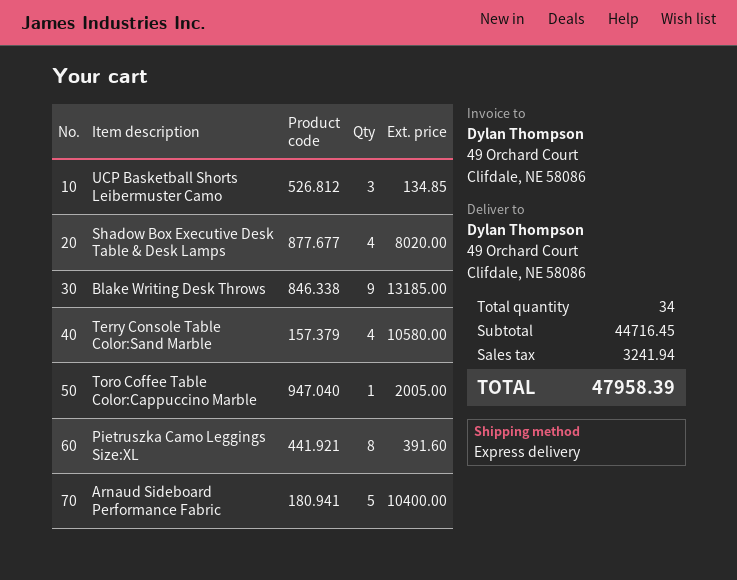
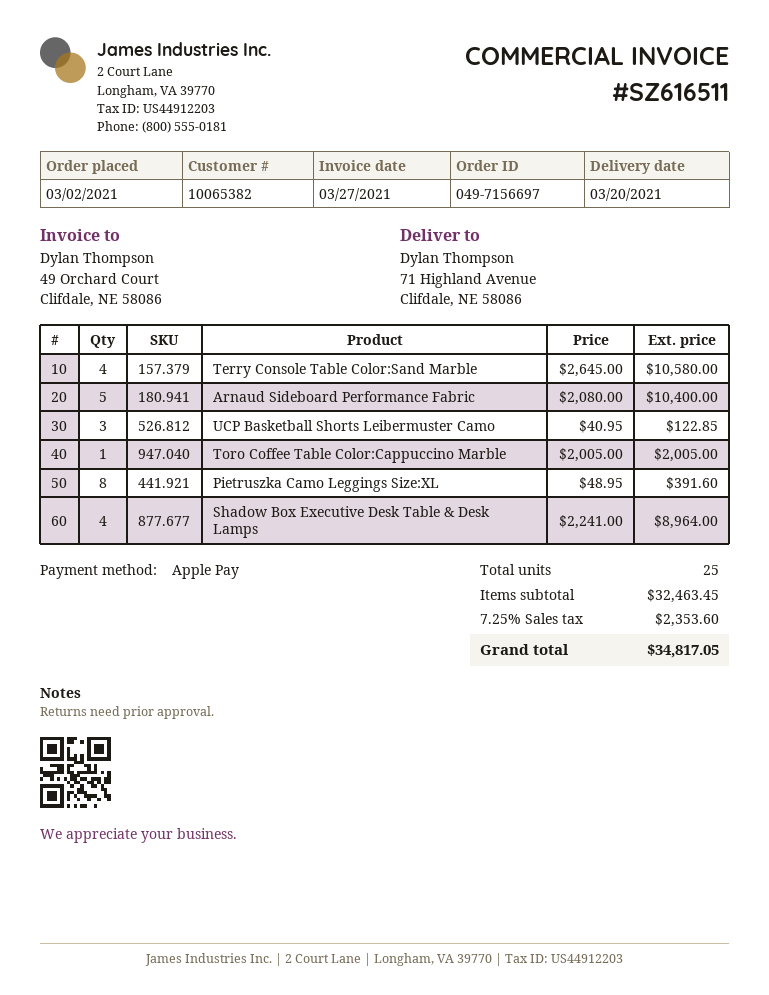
ship to: 49 Orchard Court, Clifdale, NE 58086 -> 71 Highland Avenue, Clifdale, NE 58086
UCP Basketball Shorts Leibermuster Camo: 3 for 134.85 -> 3 for 122.85
Shadow Box Executive Desk Table & Desk Lamps: 4 for 8020.00 -> 4 for 8964.00
Blake Writing Desk Throws: 9 for 13185.00 -> none
total quantity: 34 -> 25
subtotal: 44716.45 -> 32463.45
tax: 3241.94 -> 2353.60
total: 47958.39 -> 34817.05

